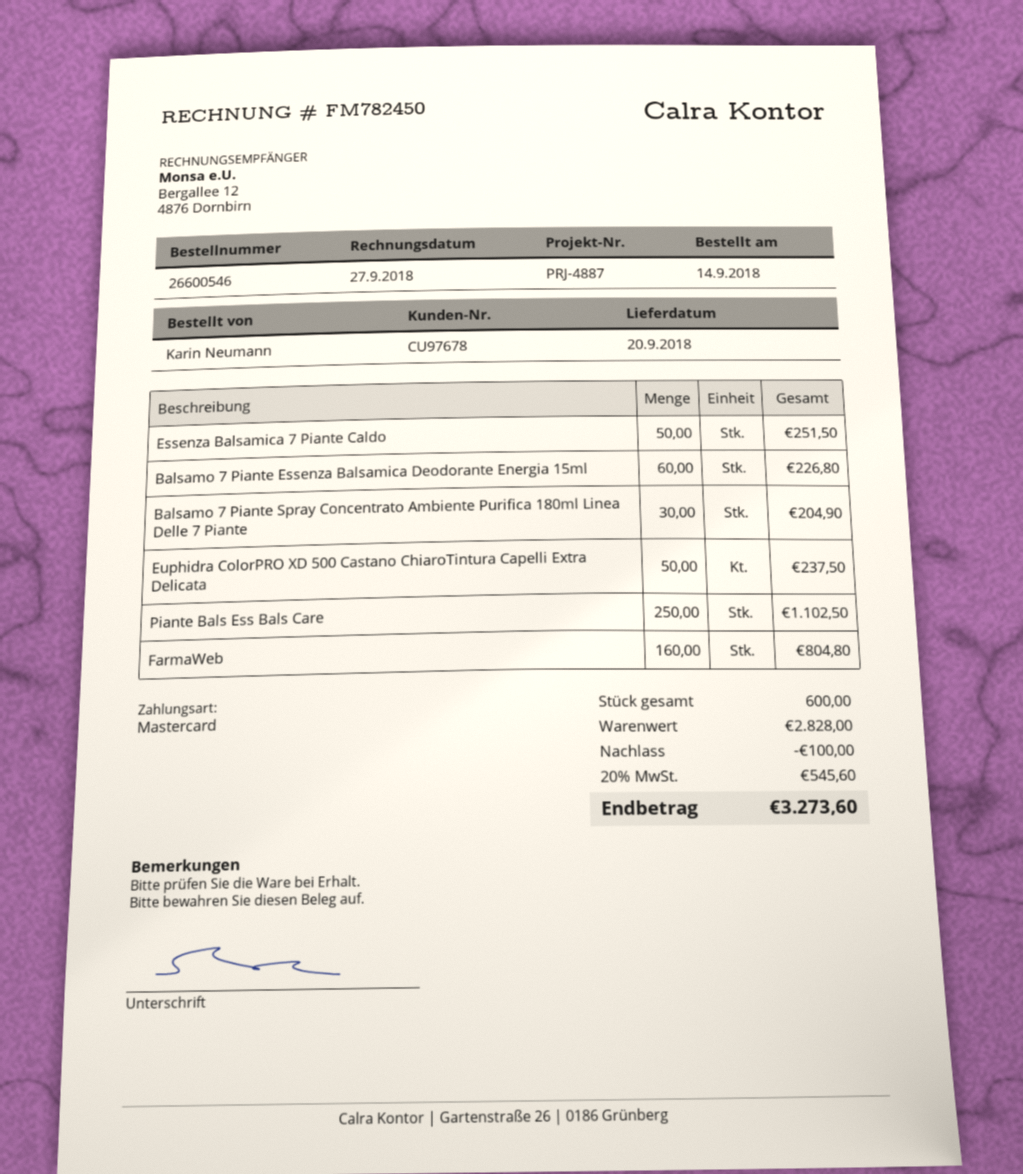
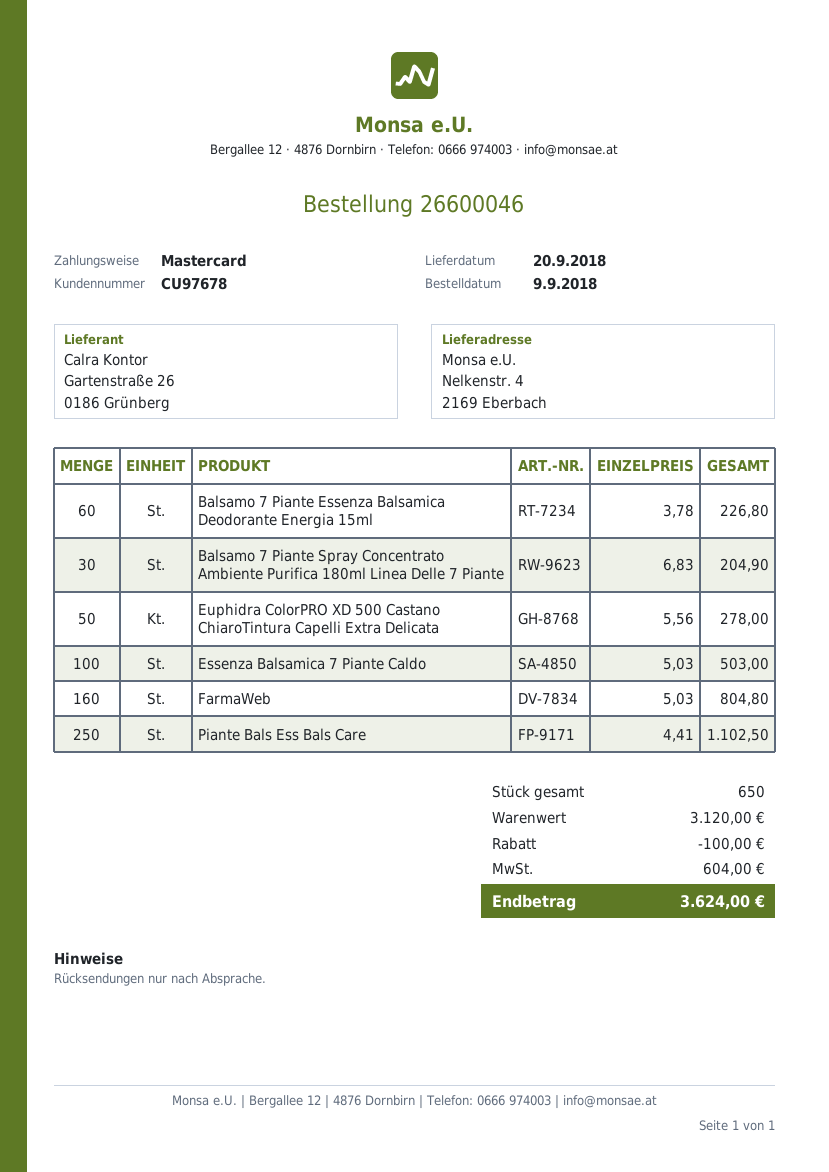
order number: 26600546 -> 26600046
order date: 2018-09-14 -> 2018-09-09
Essenza Balsamica 7 Piante Caldo: 50 for 251.50 -> 100 for 503.00
Euphidra ColorPRO XD 500 Castano ChiaroTintura Capelli Extra Delicata: 50 for 237.50 -> 50 for 278.00
total quantity: 600 -> 650
subtotal: 2828.00 -> 3120.00
tax: 545.60 -> 604.00
total: 3273.60 -> 3624.00

